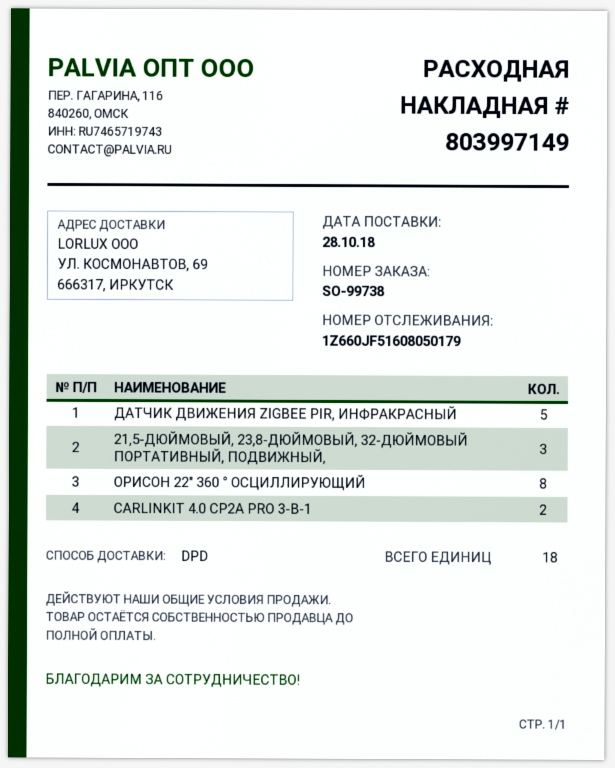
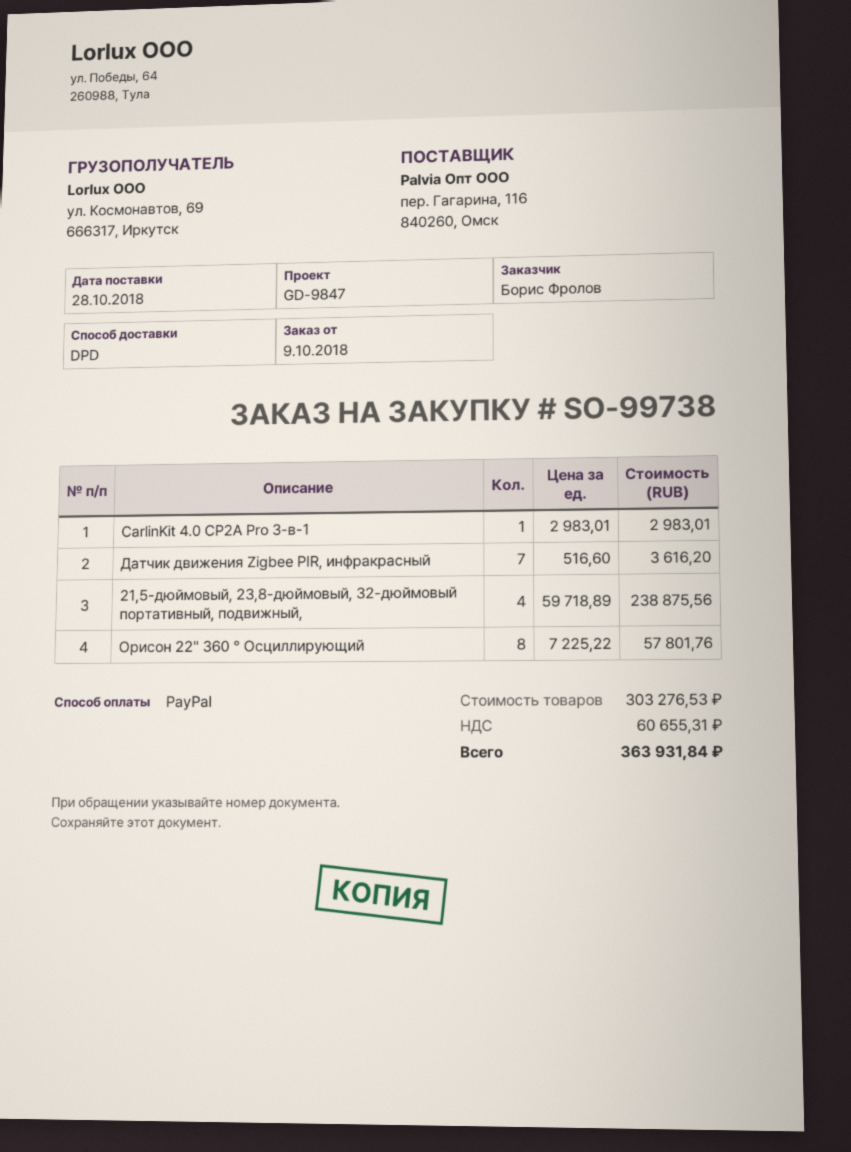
ДАТЧИК ДВИЖЕНИЯ ZIGBEE PIR, ИНФРАКРАСНЫЙ: 5 -> 7
21,5-ДЮЙМОВЫЙ, 23,8-ДЮЙМОВЫЙ, 32-ДЮЙМОВЫЙ ПОРТАТИВНЫЙ, ПОДВИЖНЫЙ,: 3 -> 4
CARLINKIT 4.0 CP2A PRO 3-В-1: 2 -> 1

